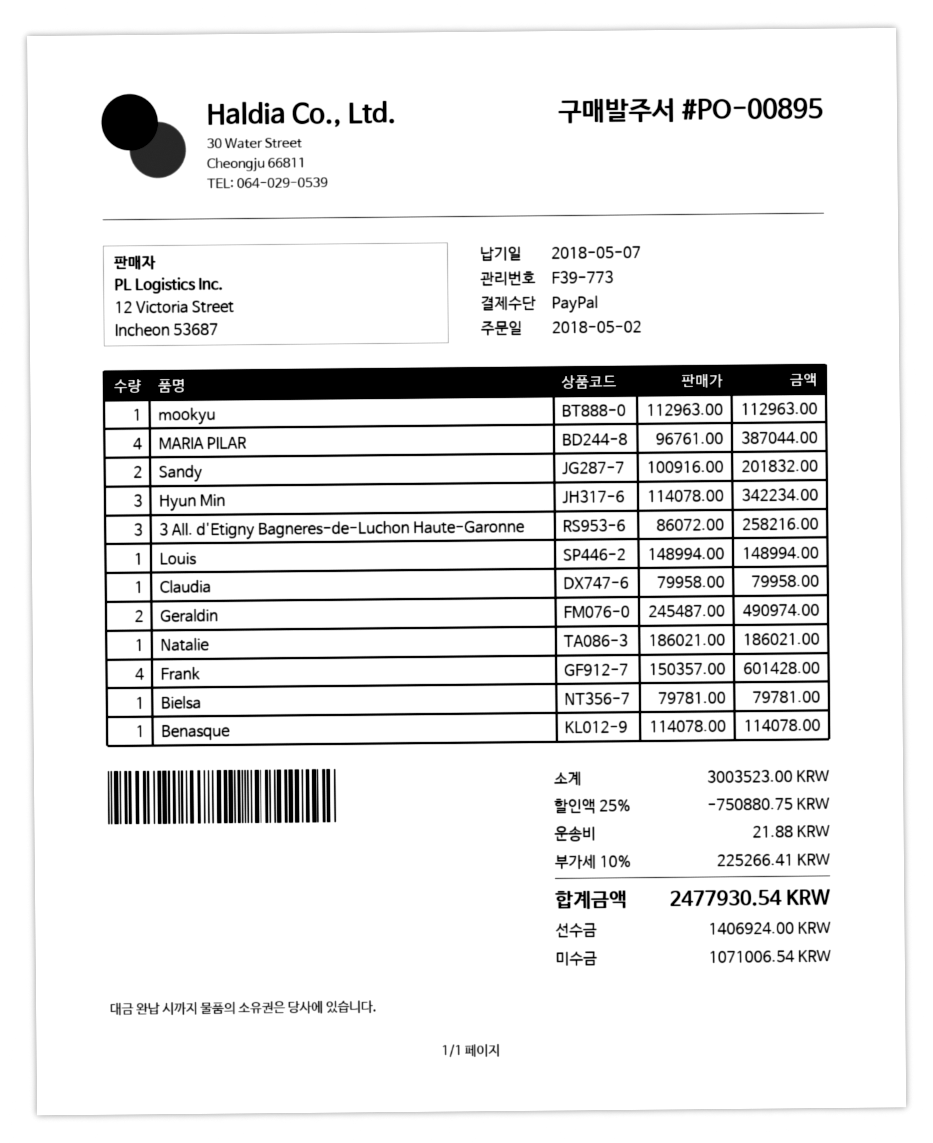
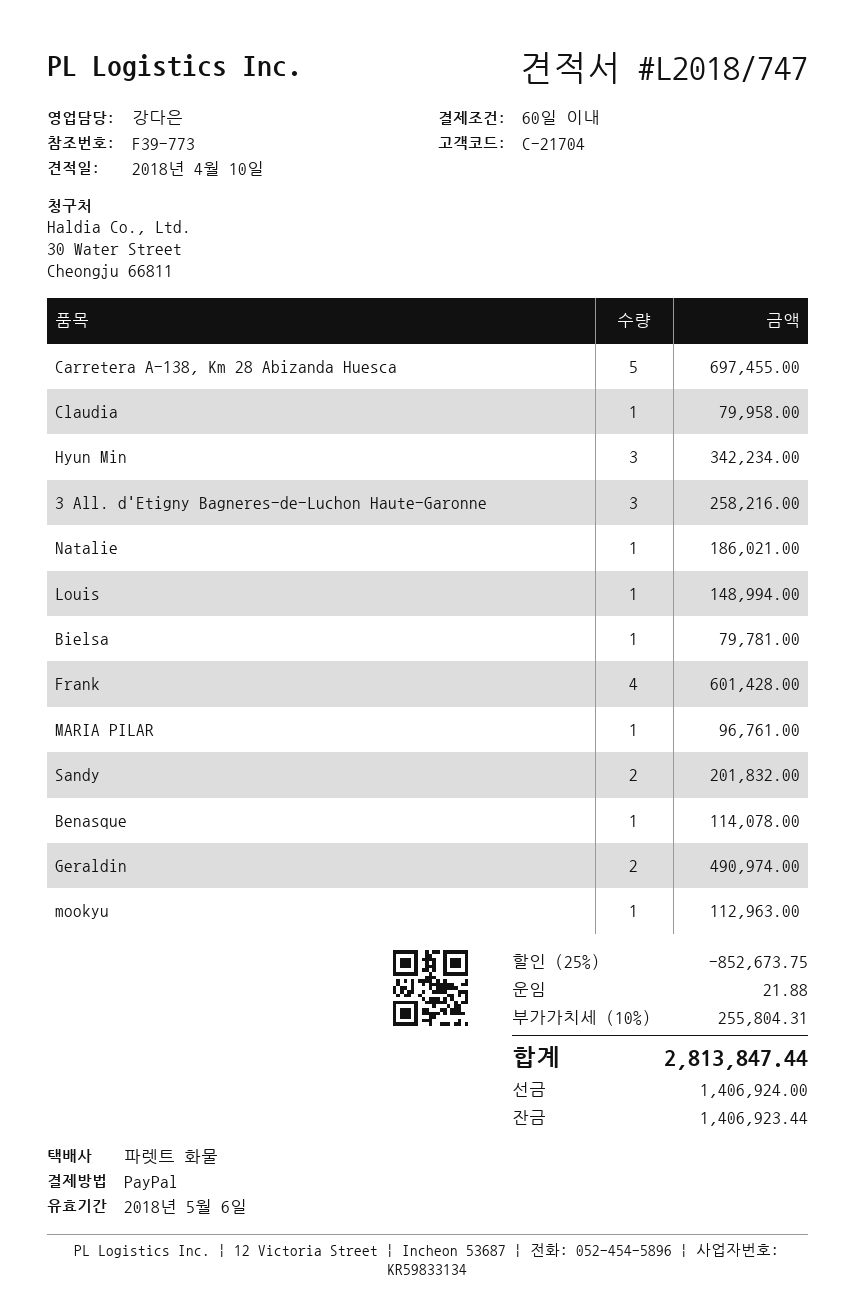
MARIA PILAR: 4 for 387044.00 -> 1 for 96761.00
Carretera A-138, Km 28 Abizanda Huesca: none -> 5 for 697455.00
discount: 25% = 750880.75 -> 25% = 852673.75
tax: 10% = 225266.41 -> 10% = 255804.31
total: 2477930.54 -> 2813847.44
balance: 1071006.54 -> 1406923.44

